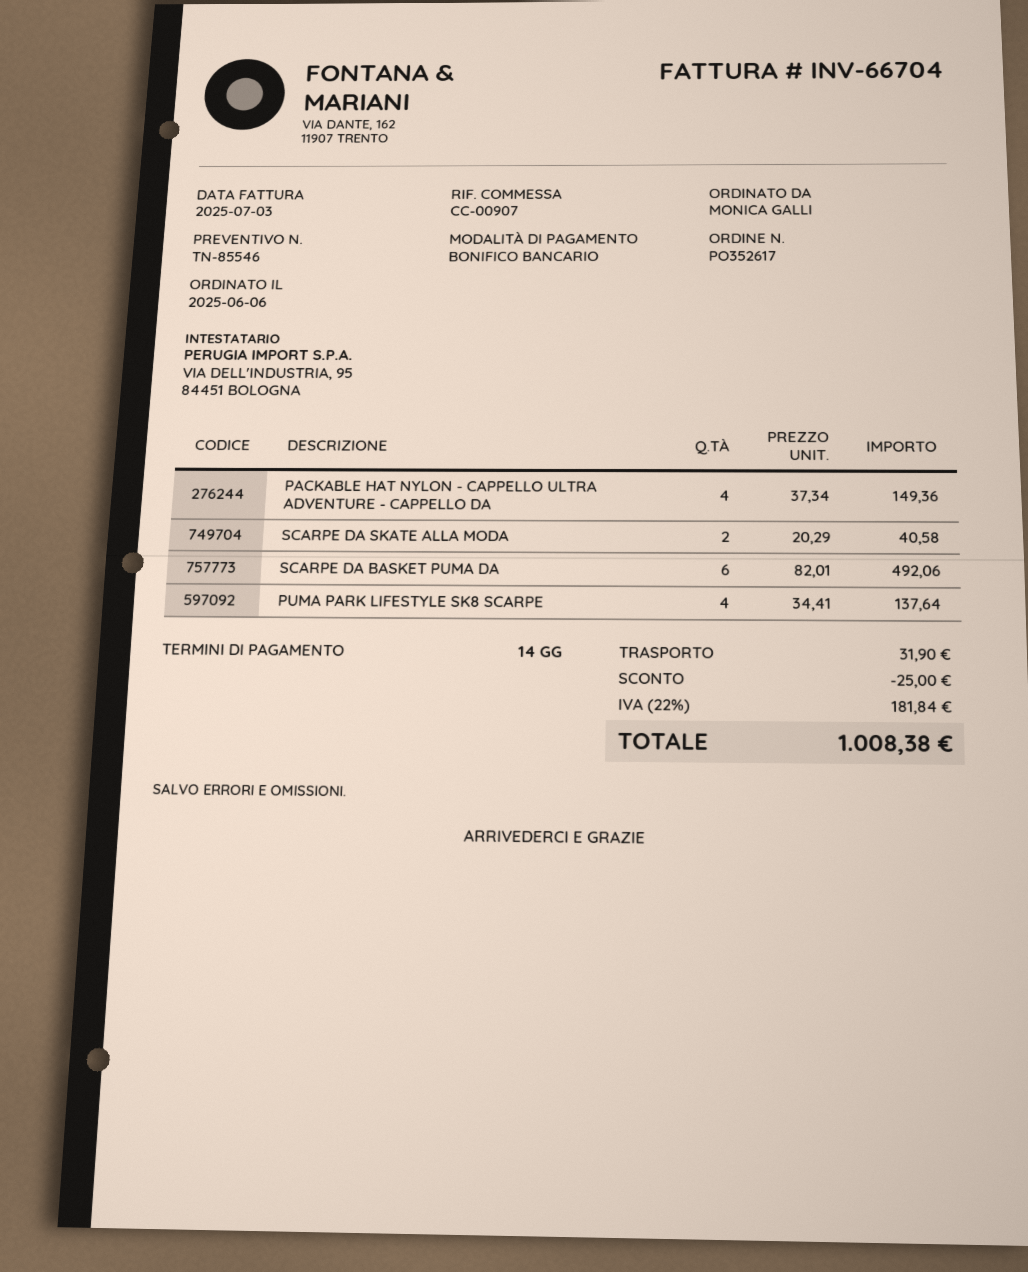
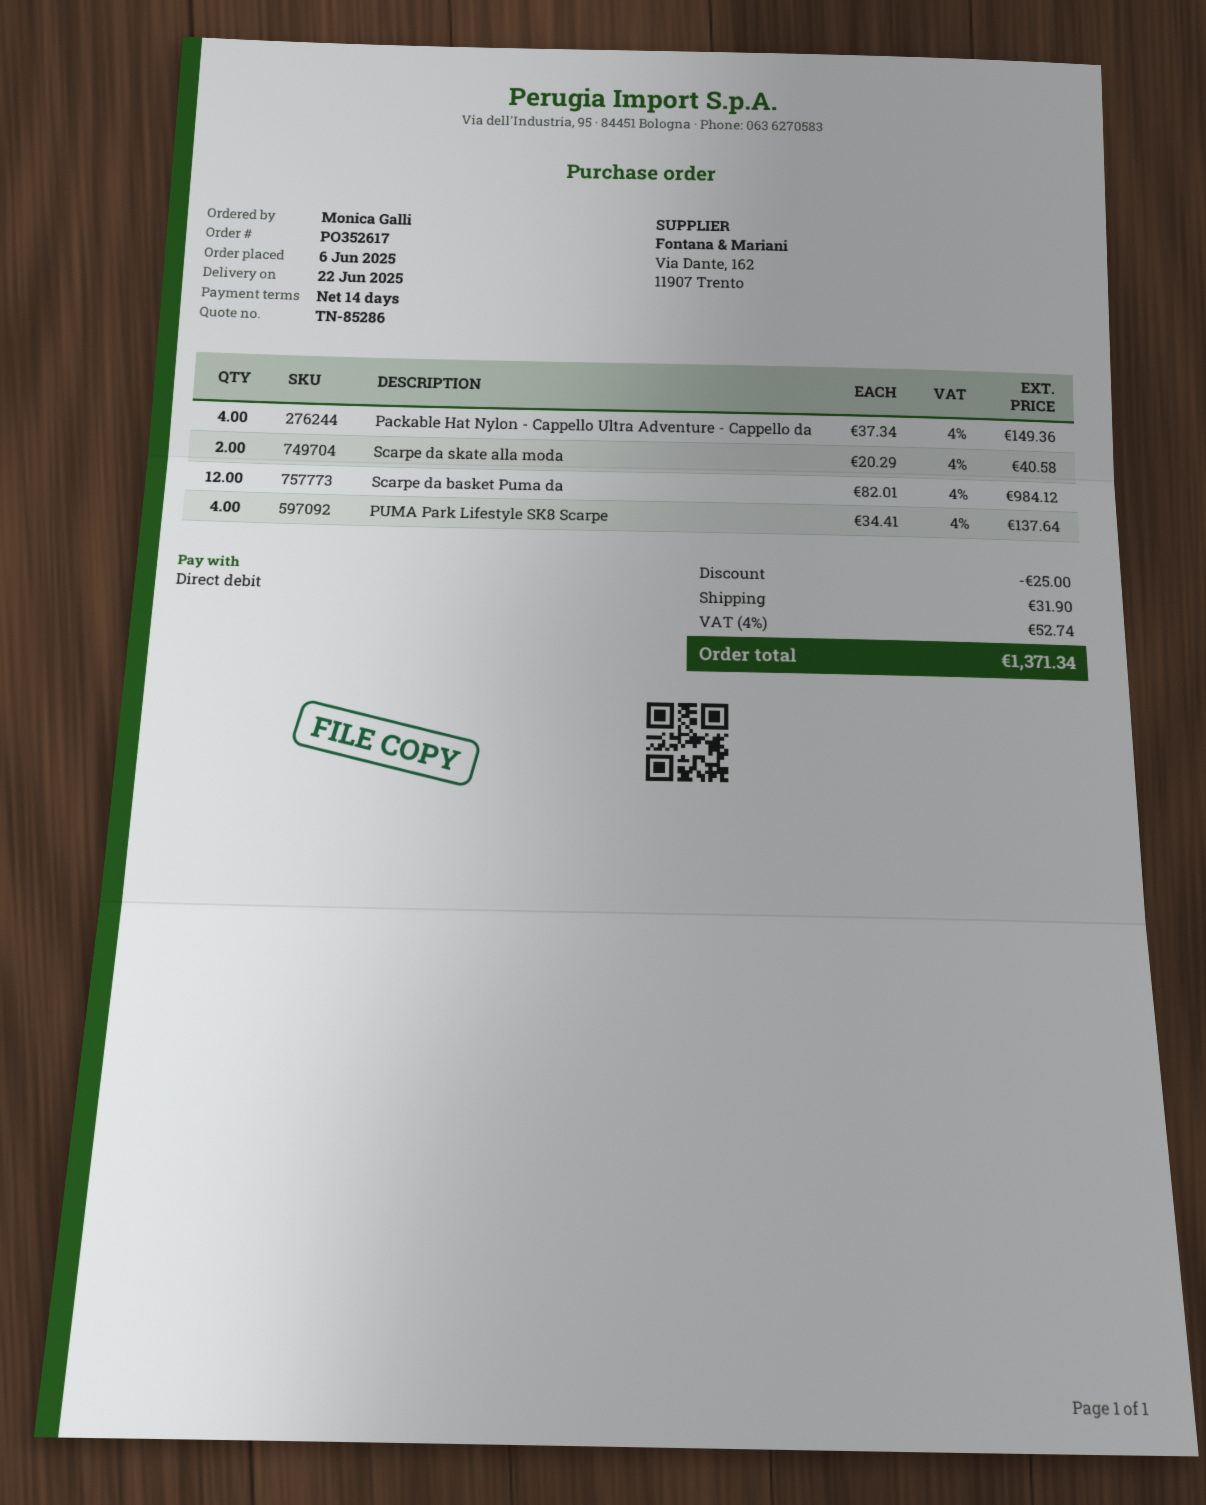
quote number: TN-85546 -> TN-85286
payment method: bank transfer -> direct debit
SCARPE DA BASKET PUMA DA: 6 x 82.01 = 492.06 -> 12 x 82.01 = 984.12
tax: 22% = 181.84 -> 4% = 52.74
total: 1008.38 -> 1371.34

